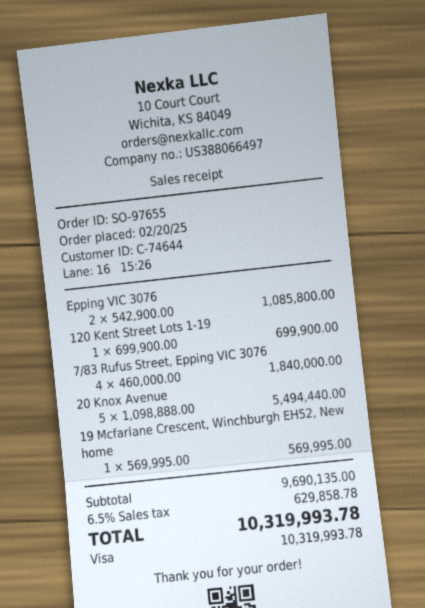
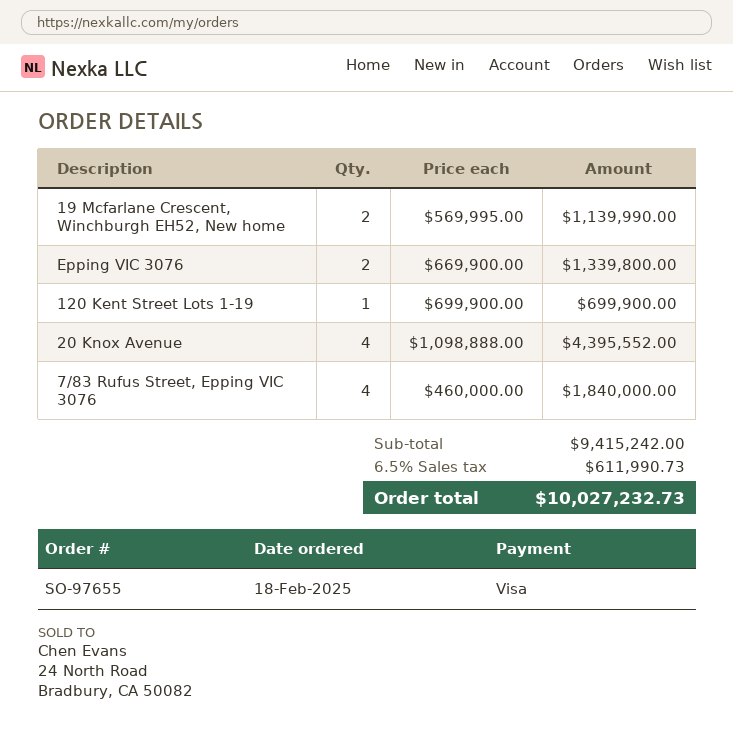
order date: 2025-02-20 -> 2025-02-18
Epping VIC 3076: 2 x 542900.00 = 1085800.00 -> 2 x 669900.00 = 1339800.00
20 Knox Avenue: 5 x 1098888.00 = 5494440.00 -> 4 x 1098888.00 = 4395552.00
19 Mcfarlane Crescent, Winchburgh EH52, New home: 1 x 569995.00 = 569995.00 -> 2 x 569995.00 = 1139990.00
subtotal: 9690135.00 -> 9415242.00
tax: 6.5% = 629858.78 -> 6.5% = 611990.73
total: 10319993.78 -> 10027232.73

